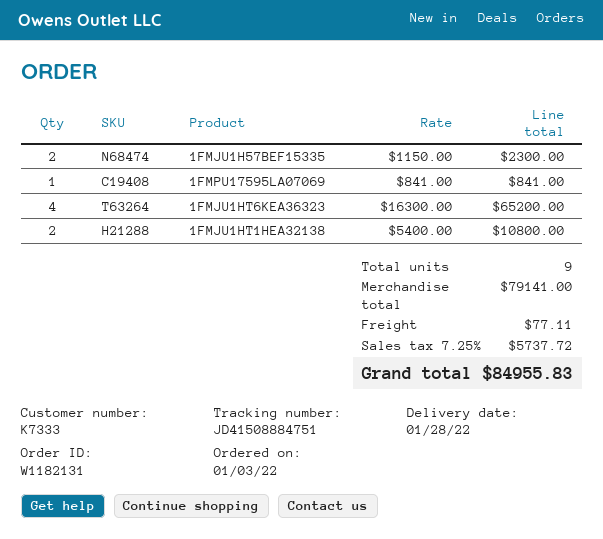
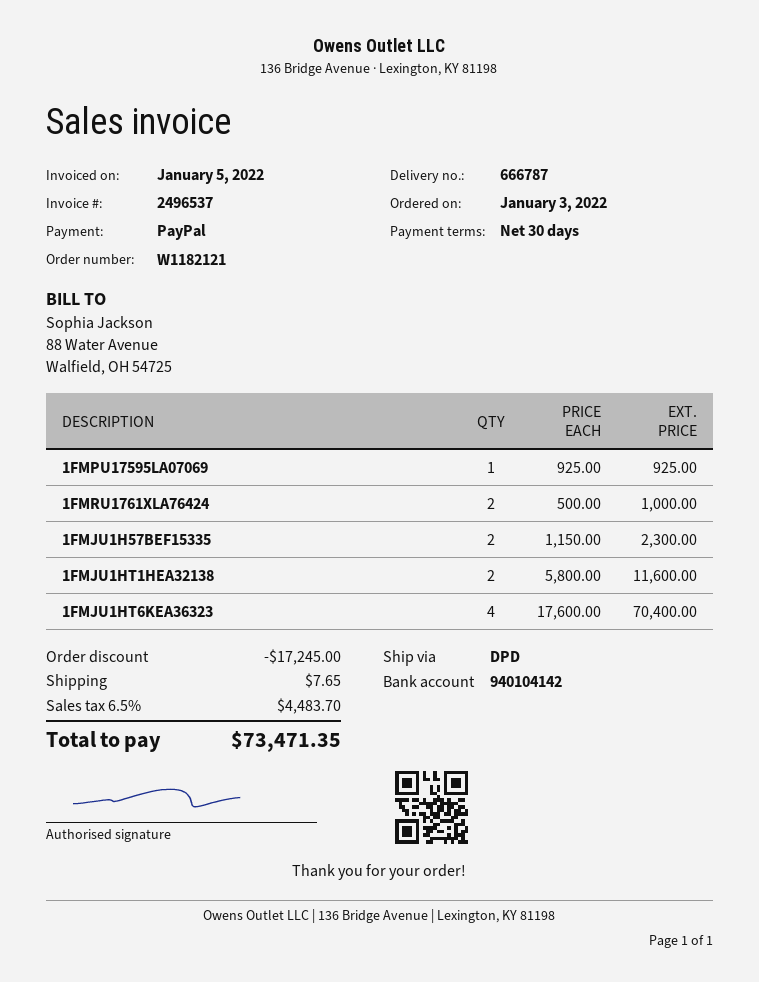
order number: W1182131 -> W1182121
1FMPU17595LA07069: 1 x 841.00 = 841.00 -> 1 x 925.00 = 925.00
1FMJU1HT6KEA36323: 4 x 16300.00 = 65200.00 -> 4 x 17600.00 = 70400.00
1FMJU1HT1HEA32138: 2 x 5400.00 = 10800.00 -> 2 x 5800.00 = 11600.00
1FMRU1761XLA76424: none -> 2 x 500.00 = 1000.00
discount: none -> 17245.00
shipping: 77.11 -> 7.65
tax: 7.25% = 5737.72 -> 6.5% = 4483.70
total: 84955.83 -> 73471.35

